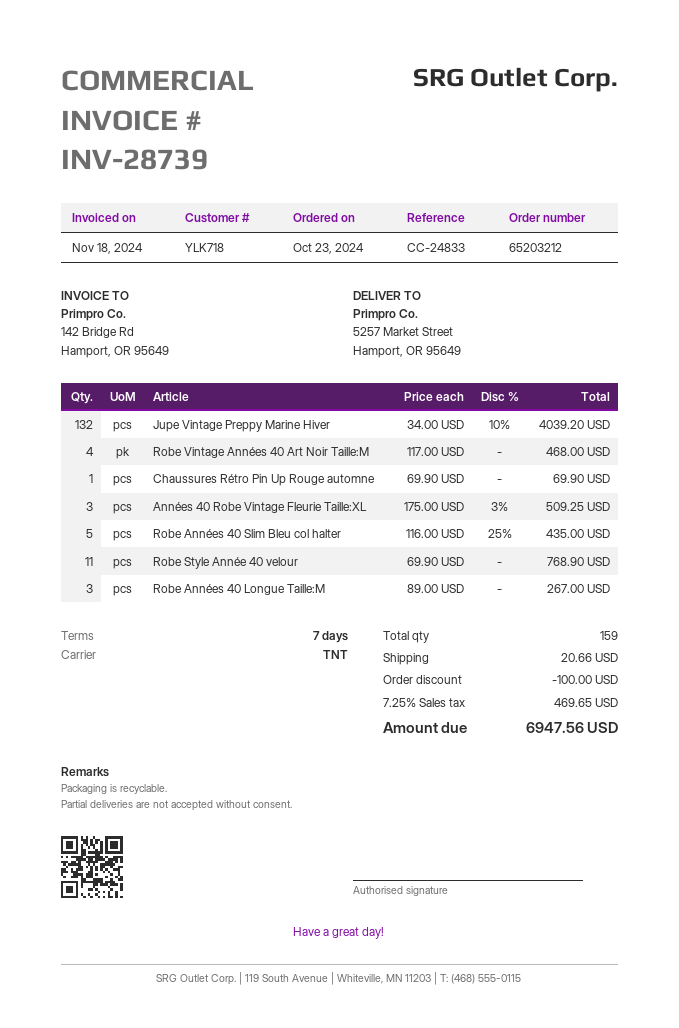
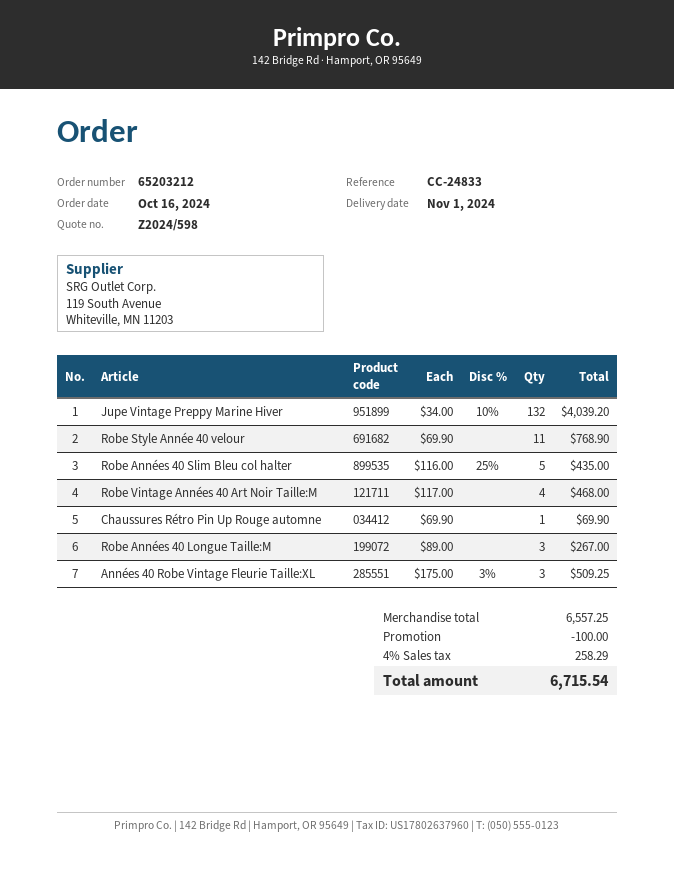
order date: 2024-10-23 -> 2024-10-16
shipping: 20.66 -> none
tax: 7.25% = 469.65 -> 4% = 258.29
total: 6947.56 -> 6715.54

